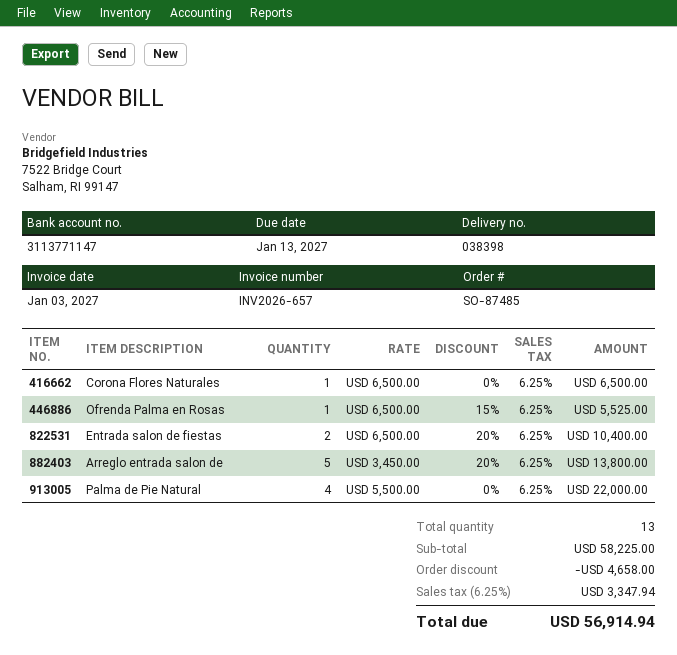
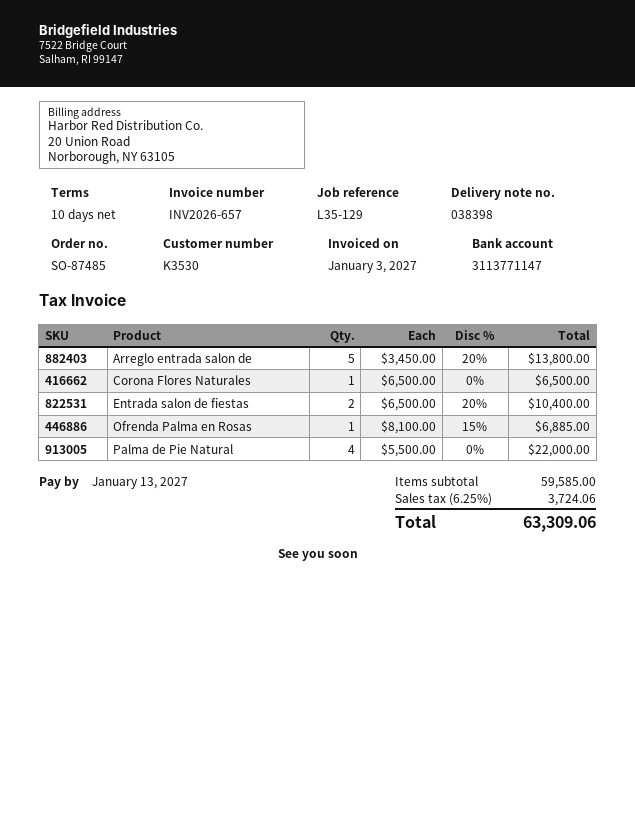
Ofrenda Palma en Rosas: 1 x 6500.00 - 15% = 5525.00 -> 1 x 8100.00 - 15% = 6885.00
subtotal: 58225.00 -> 59585.00
discount: 4658.00 -> none
tax: 6.25% = 3347.94 -> 6.25% = 3724.06
total: 56914.94 -> 63309.06

